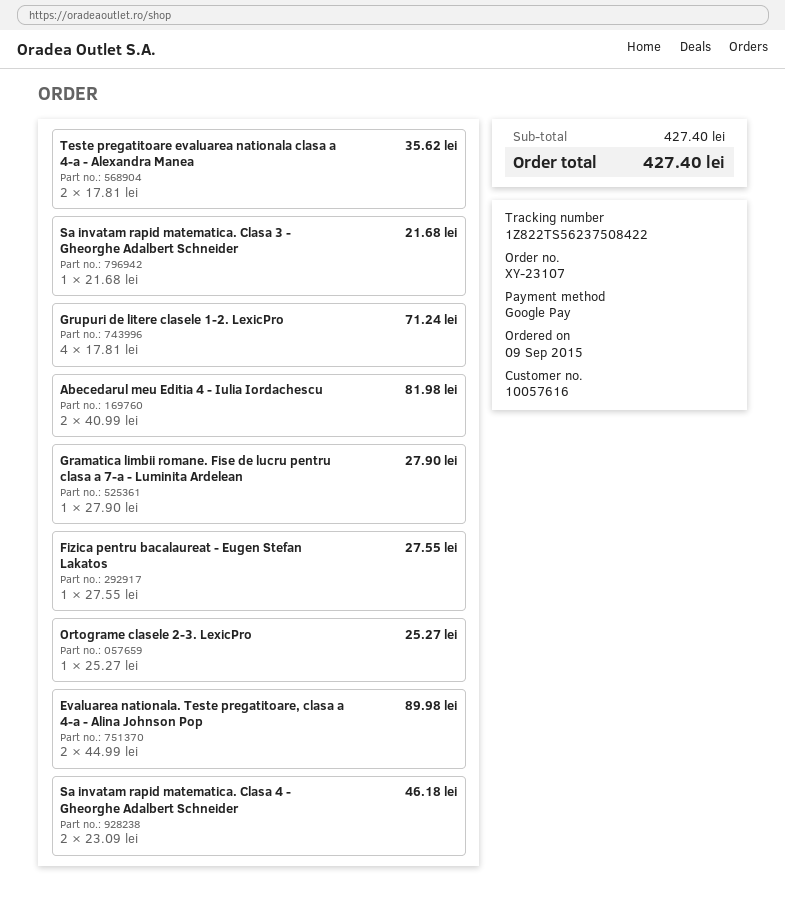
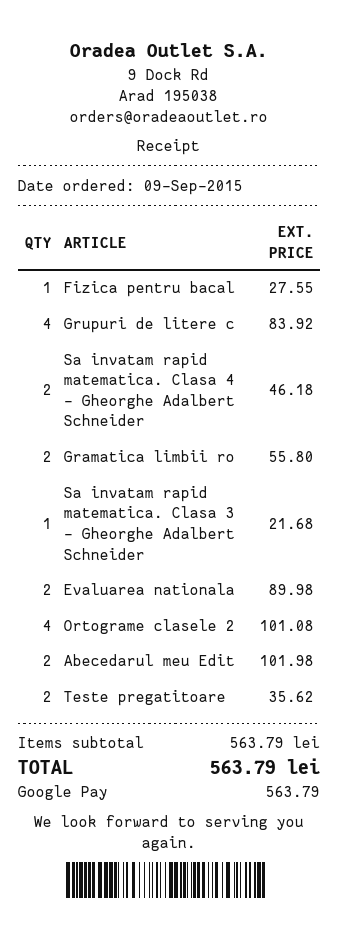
Grupuri de litere clasele 1-2. LexicPro: 4 for 71.24 -> 4 for 83.92
Abecedarul meu Editia 4 - Iulia Iordachescu: 2 for 81.98 -> 2 for 101.98
Gramatica limbii romane. Fise de lucru pentru clasa a 7-a - Luminita Ardelean: 1 for 27.90 -> 2 for 55.80
Ortograme clasele 2-3. LexicPro: 1 for 25.27 -> 4 for 101.08
subtotal: 427.40 -> 563.79
total: 427.40 -> 563.79

